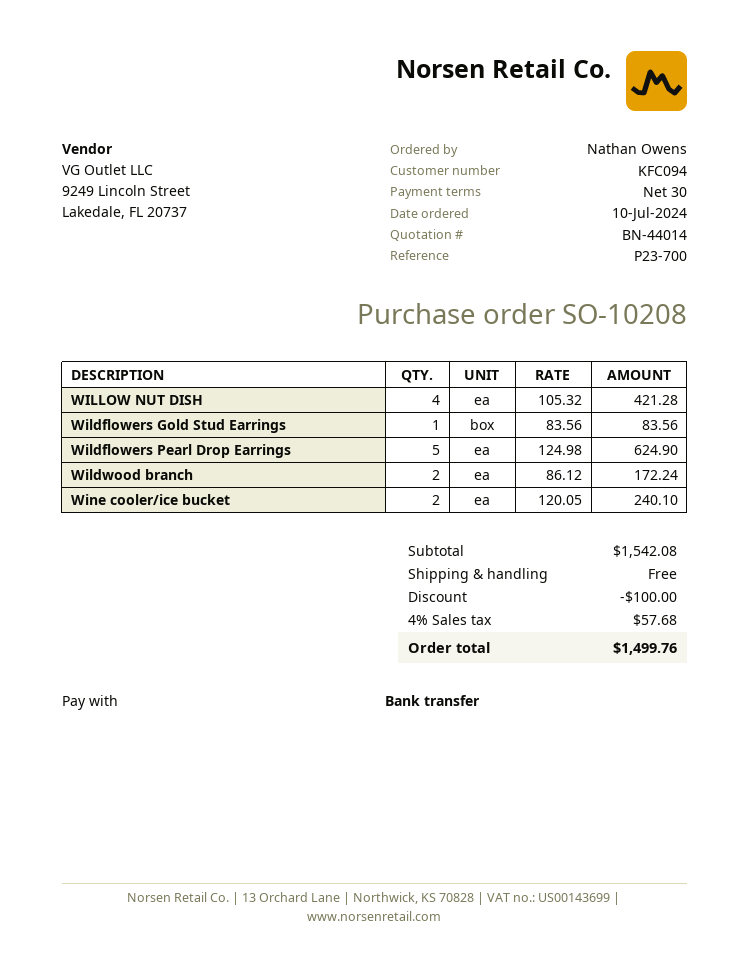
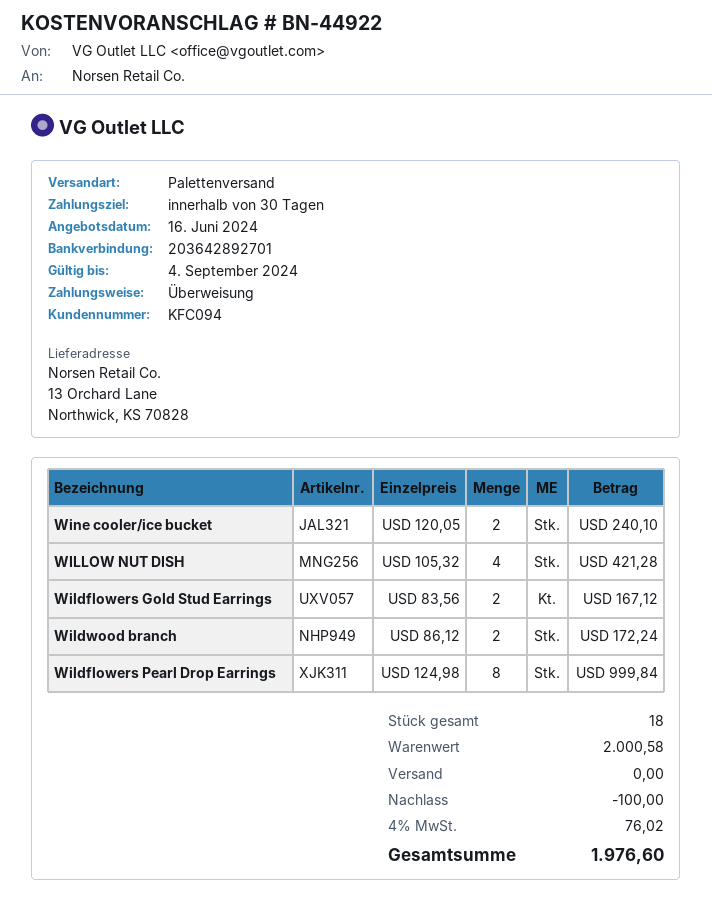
quote number: BN-44014 -> BN-44922
Wildflowers Gold Stud Earrings: 1 x 83.56 = 83.56 -> 2 x 83.56 = 167.12
Wildflowers Pearl Drop Earrings: 5 x 124.98 = 624.90 -> 8 x 124.98 = 999.84
subtotal: 1542.08 -> 2000.58
tax: 4% = 57.68 -> 4% = 76.02
total: 1499.76 -> 1976.60

